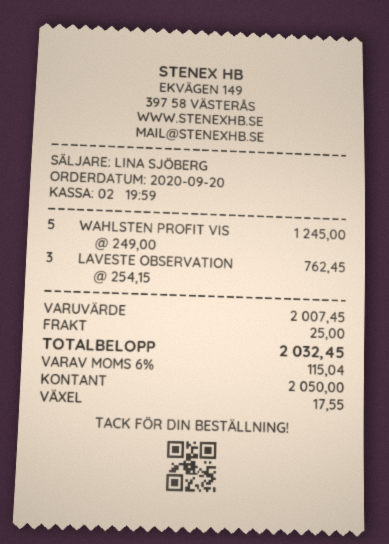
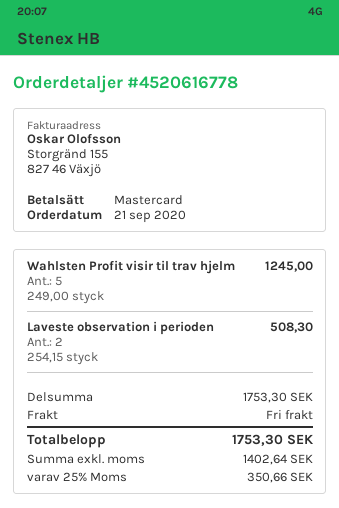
order date: 2020-09-20 -> 2020-09-21
payment method: cash -> Mastercard
LAVESTE OBSERVATION: 3 x 254.15 = 762.45 -> 2 x 254.15 = 508.30
subtotal: 2007.45 -> 1753.30
shipping: 25.00 -> 0.00
tax: 6% = 115.04 -> 25% = 350.66
total: 2032.45 -> 1753.30

